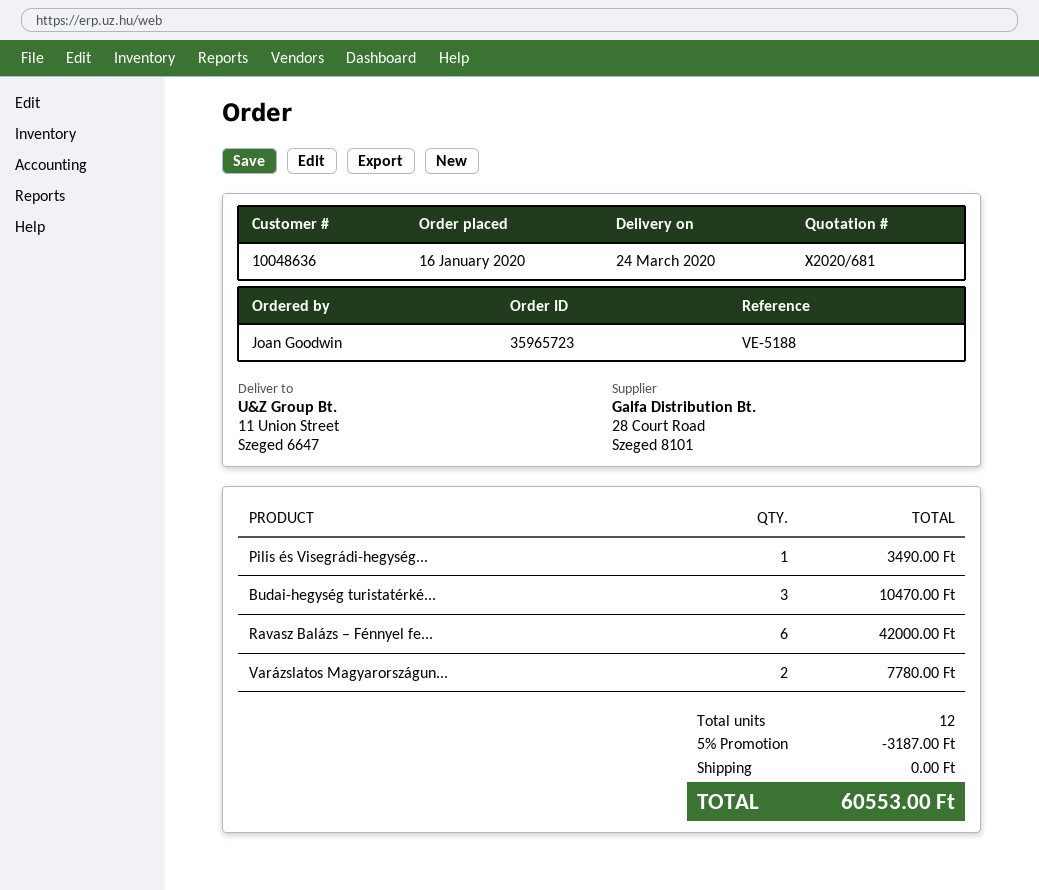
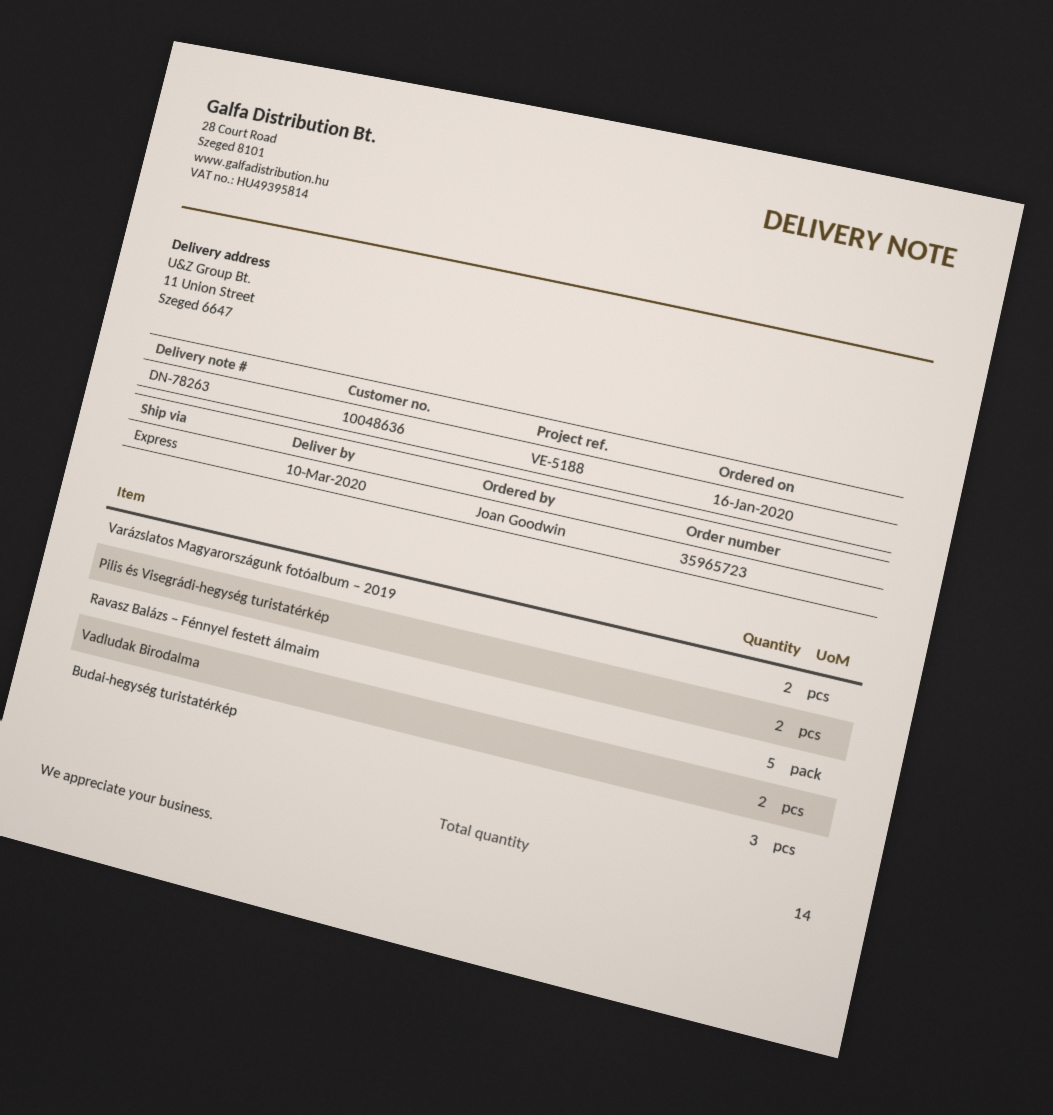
delivery date: 2020-03-24 -> 2020-03-10
Pilis és Visegrádi-hegység...: 1 -> 2
Ravasz Balázs – Fénnyel fe...: 6 -> 5
Vadludak Birodalma: none -> 2
total quantity: 12 -> 14

